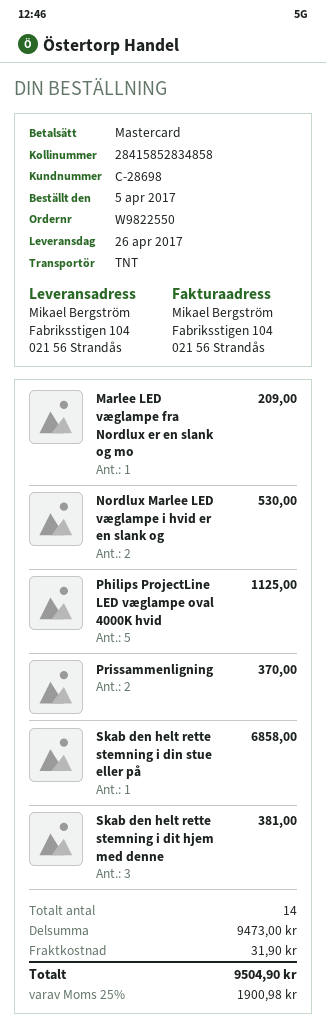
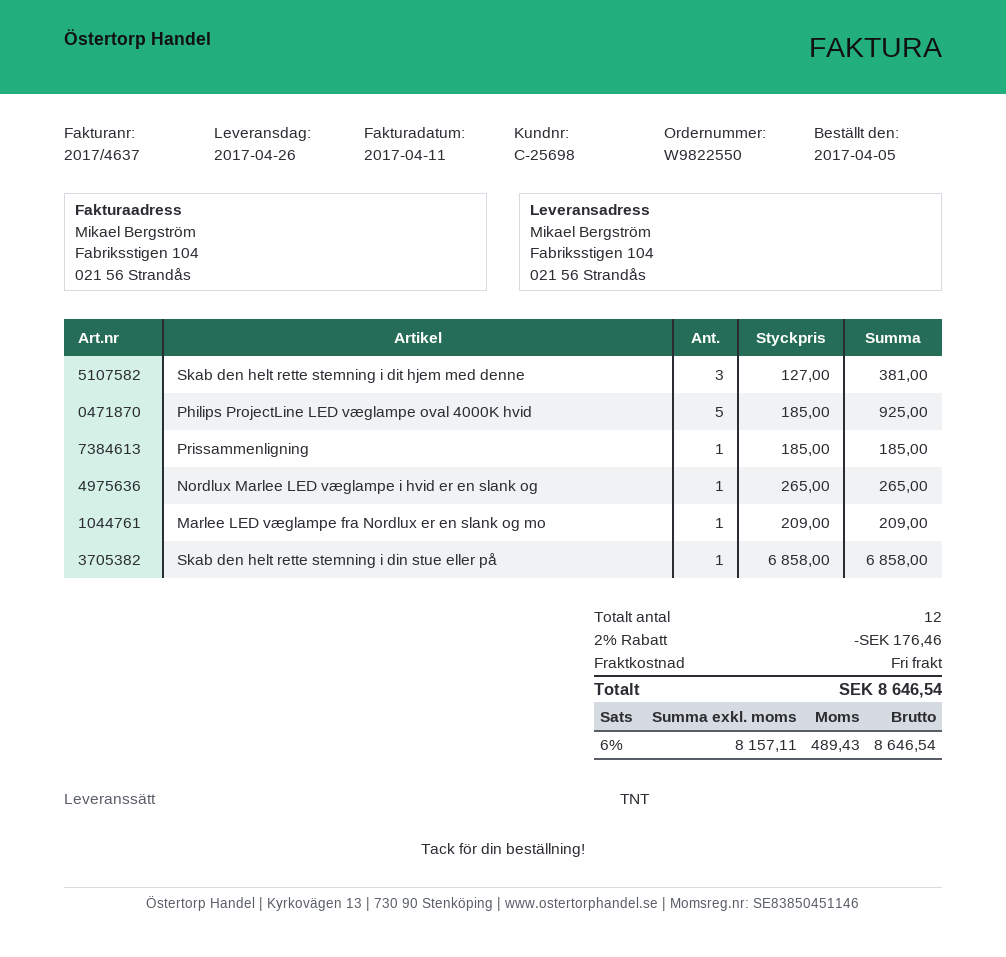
customer number: C-28698 -> C-25698
Nordlux Marlee LED væglampe i hvid er en slank og: 2 for 530.00 -> 1 for 265.00
Philips ProjectLine LED væglampe oval 4000K hvid: 5 for 1125.00 -> 5 for 925.00
Prissammenligning: 2 for 370.00 -> 1 for 185.00
total quantity: 14 -> 12
discount: none -> 2% = 176.46
shipping: 31.90 -> 0.00
tax: 25% = 1900.98 -> 6% = 489.43
total: 9504.90 -> 8646.54

